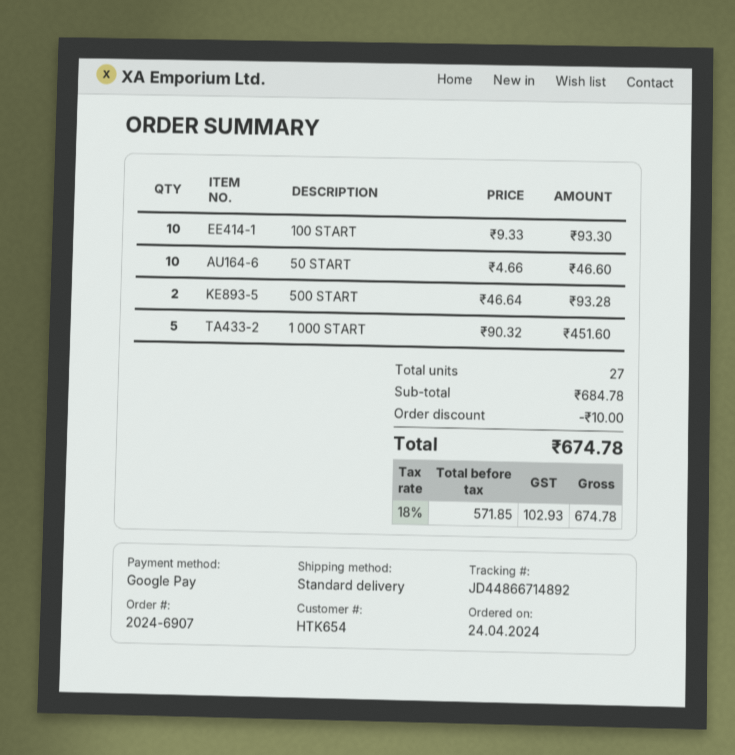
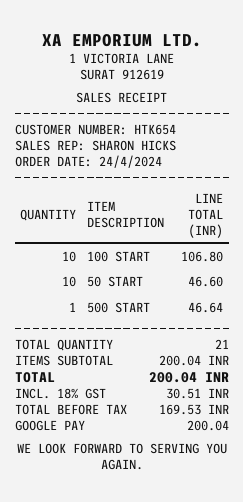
100 START: 10 for 93.30 -> 10 for 106.80
500 START: 2 for 93.28 -> 1 for 46.64
1 000 START: 5 for 451.60 -> none
total quantity: 27 -> 21
subtotal: 684.78 -> 200.04
discount: 10.00 -> none
net: 571.85 -> 169.53
tax: 18% = 102.93 -> 18% = 30.51
total: 674.78 -> 200.04

